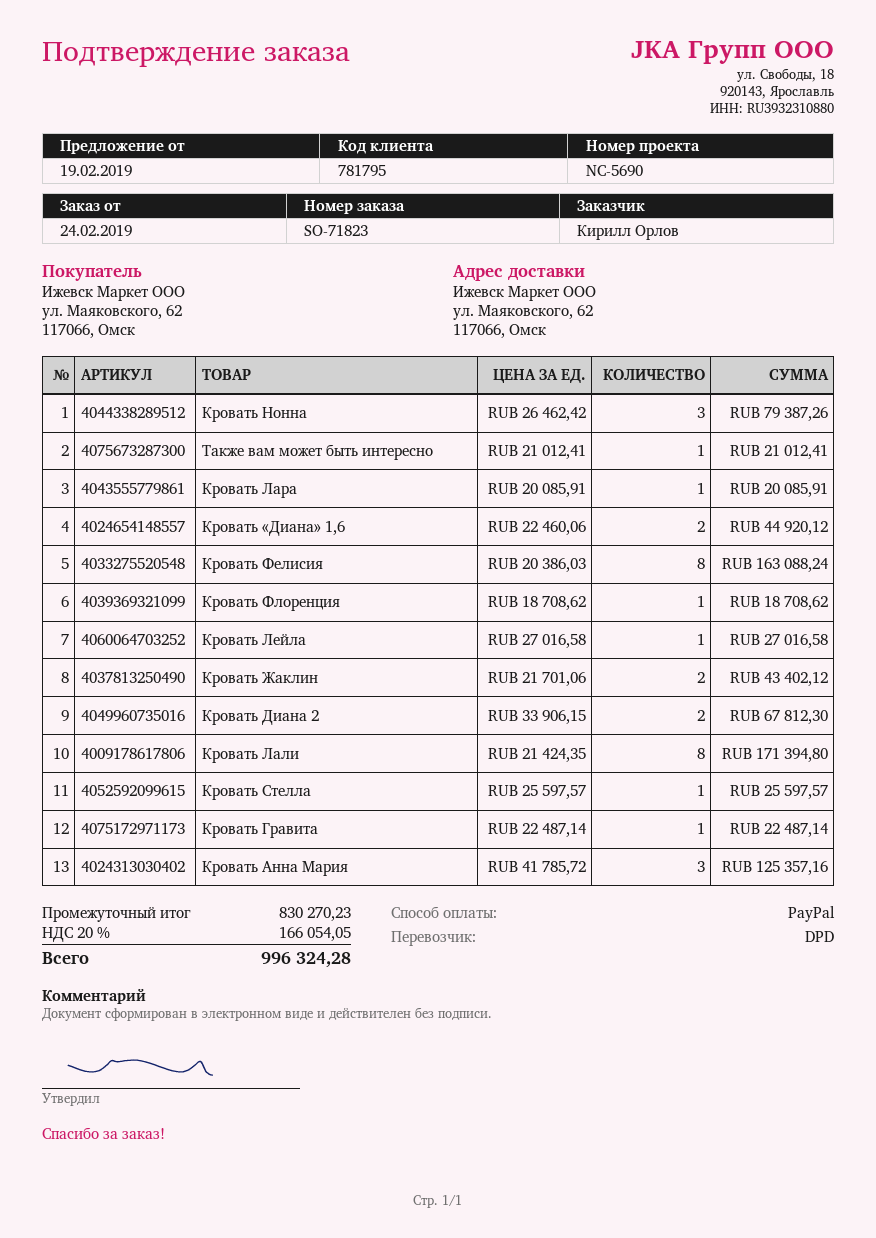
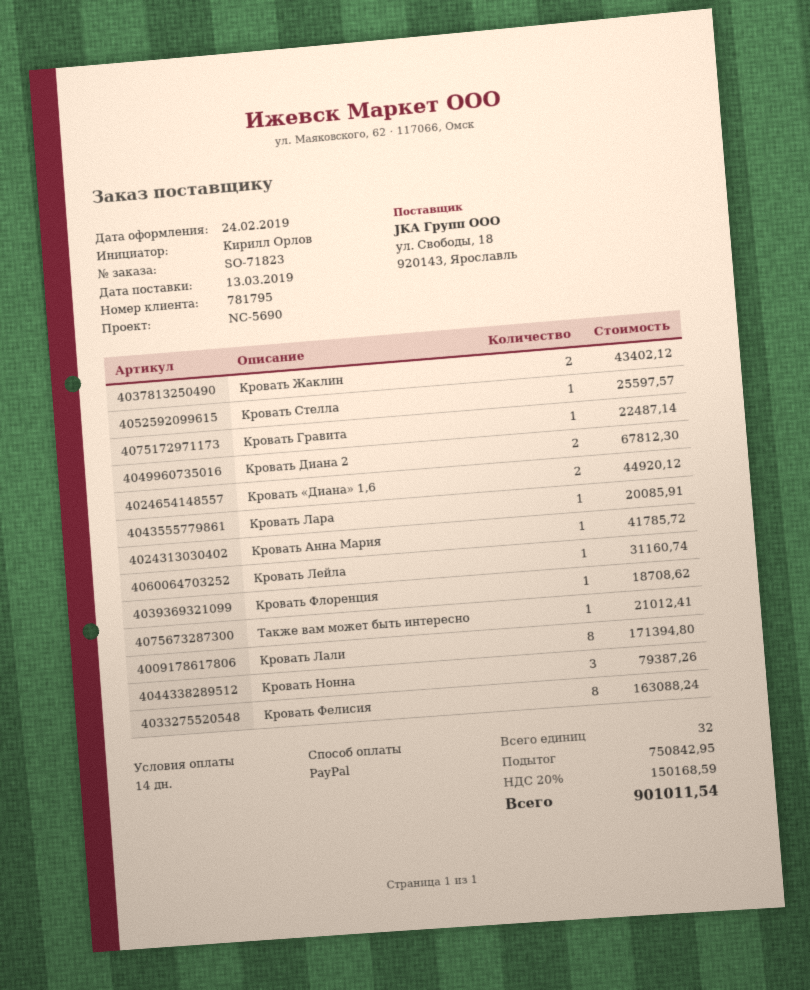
Кровать Лейла: 1 for 27016.58 -> 1 for 31160.74
Кровать Анна Мария: 3 for 125357.16 -> 1 for 41785.72
subtotal: 830270.23 -> 750842.95
tax: 20% = 166054.05 -> 20% = 150168.59
total: 996324.28 -> 901011.54

